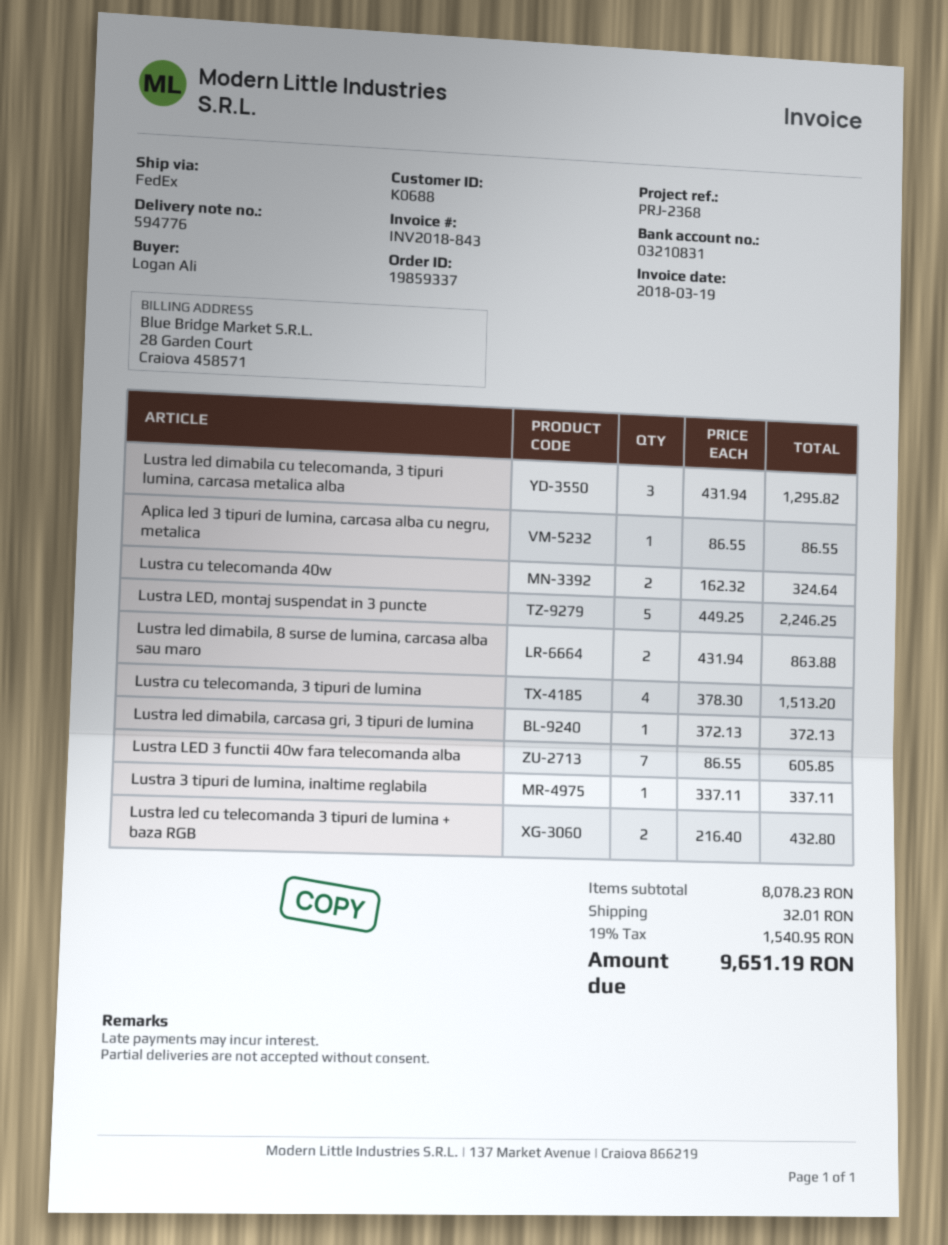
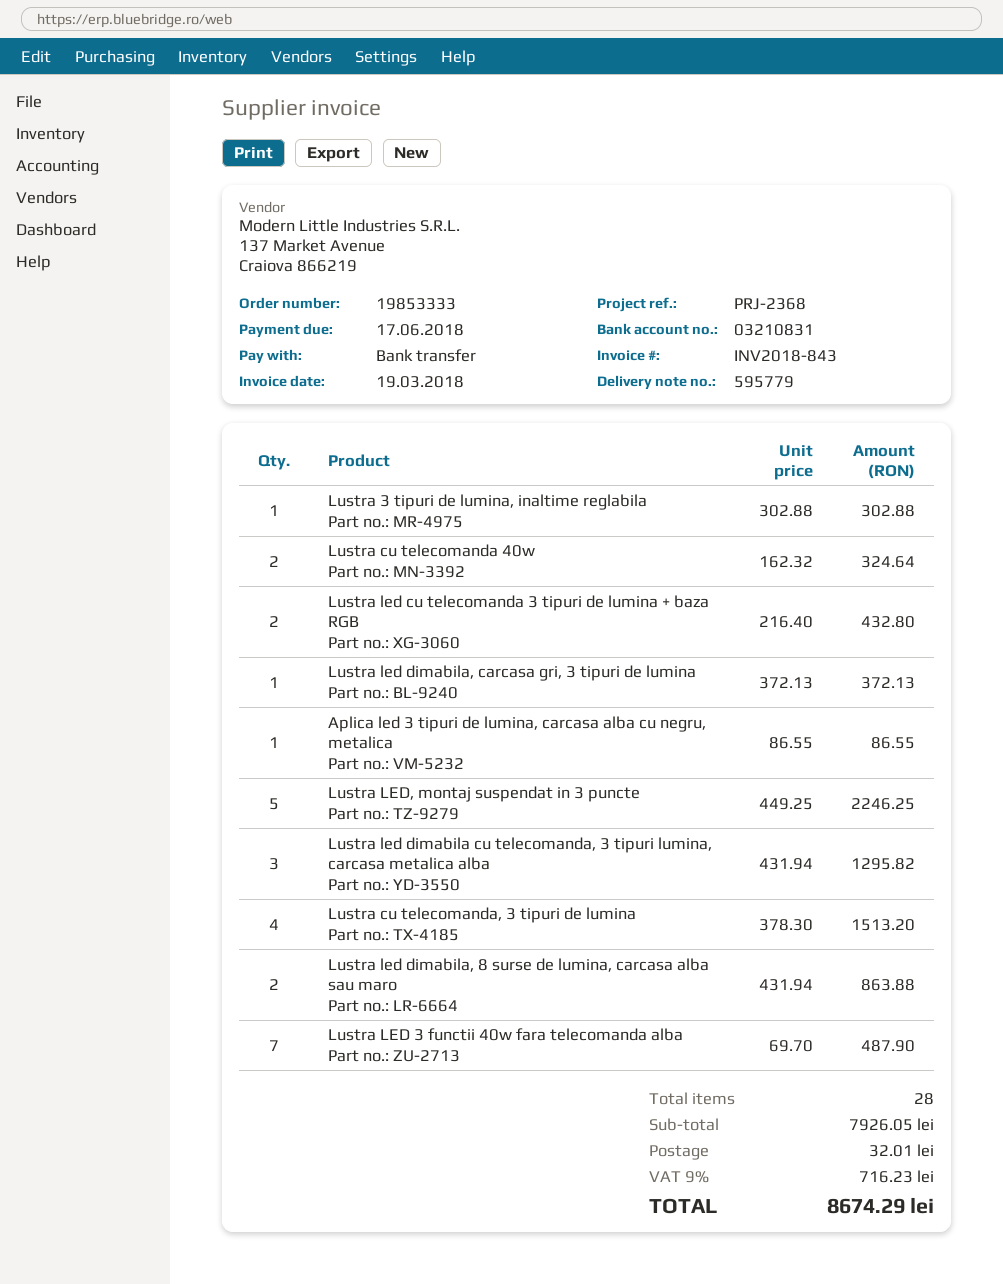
order number: 19859337 -> 19853333
delivery note number: 594776 -> 595779
Lustra LED 3 functii 40w fara telecomanda alba: 7 x 86.55 = 605.85 -> 7 x 69.70 = 487.90
Lustra 3 tipuri de lumina, inaltime reglabila: 1 x 337.11 = 337.11 -> 1 x 302.88 = 302.88
subtotal: 8078.23 -> 7926.05
tax: 19% = 1540.95 -> 9% = 716.23
total: 9651.19 -> 8674.29

